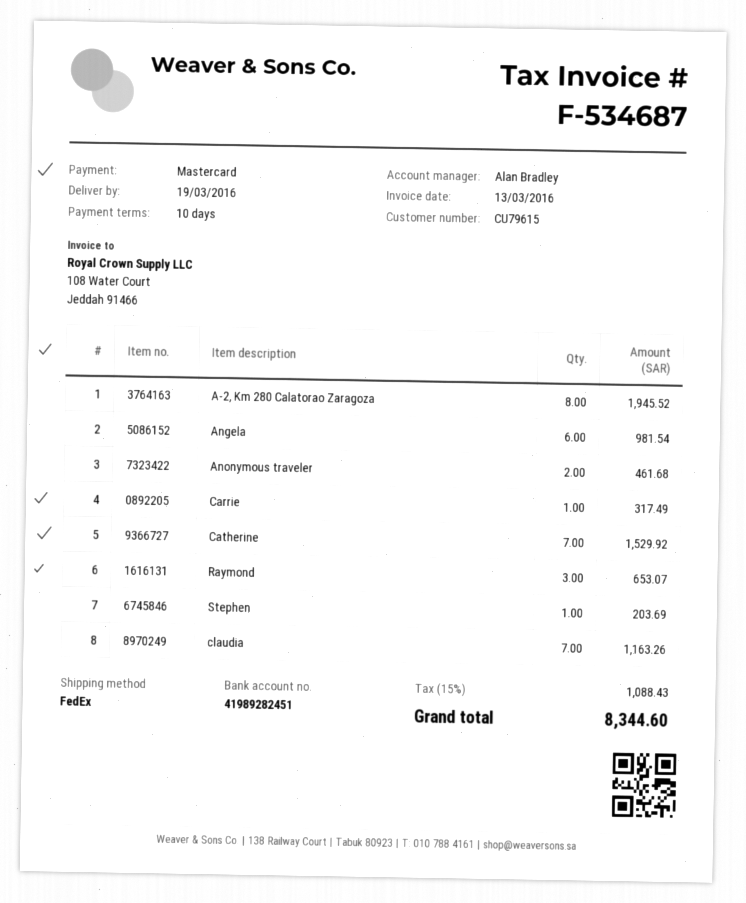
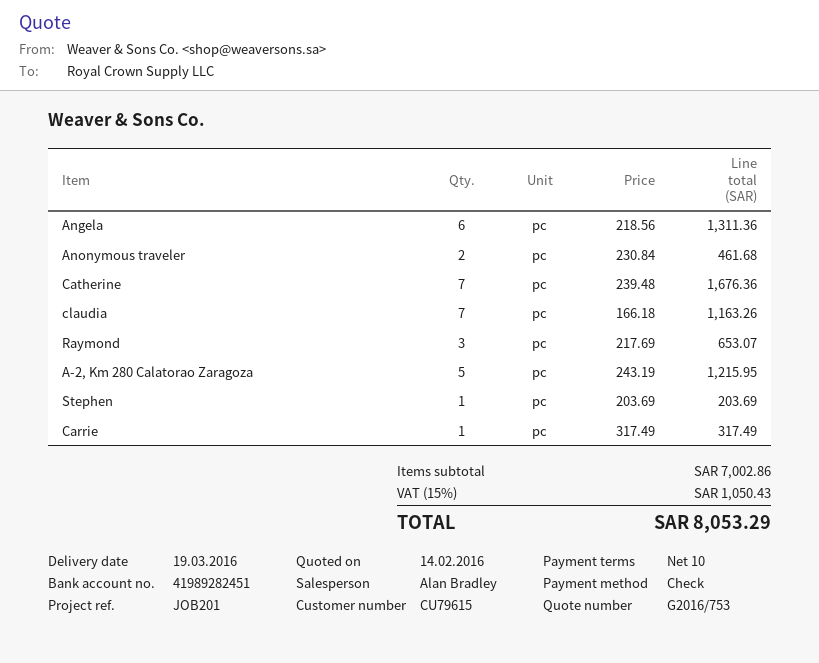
payment method: Mastercard -> cheque
A-2, Km 280 Calatorao Zaragoza: 8 for 1945.52 -> 5 for 1215.95
Angela: 6 for 981.54 -> 6 for 1311.36
Catherine: 7 for 1529.92 -> 7 for 1676.36
tax: 15% = 1088.43 -> 15% = 1050.43
total: 8344.60 -> 8053.29

